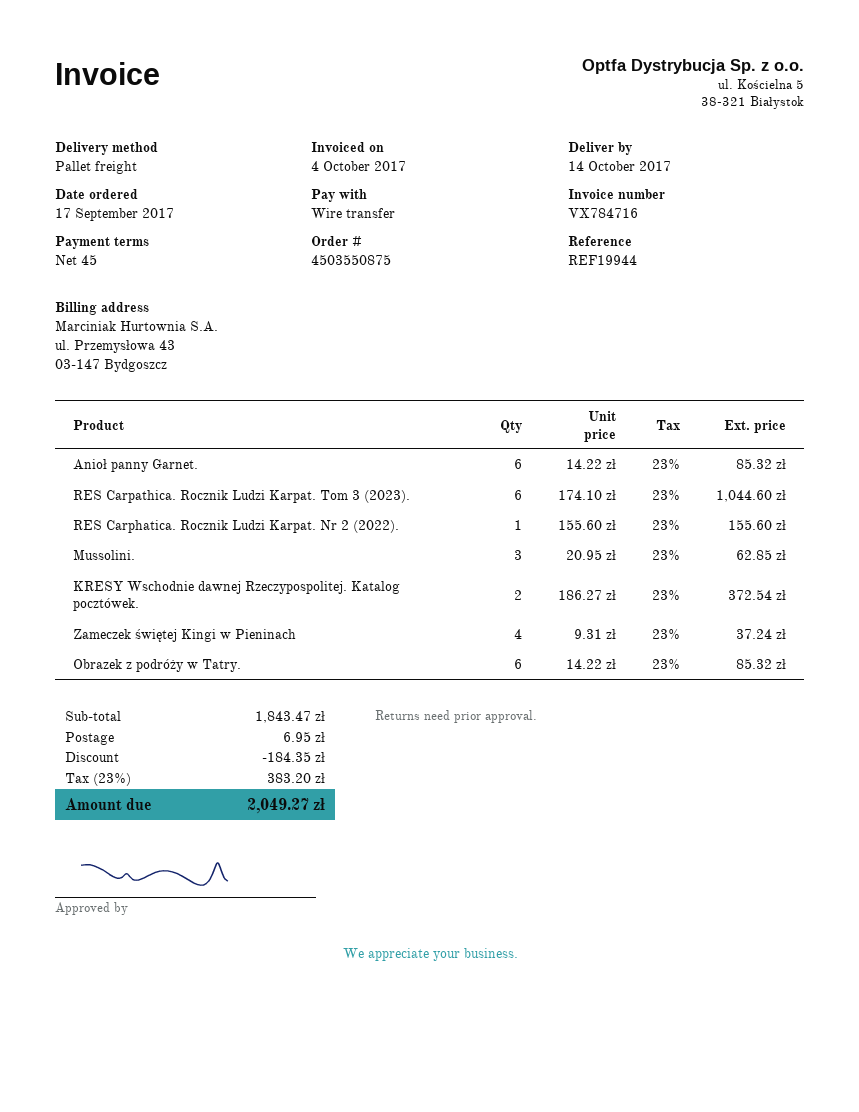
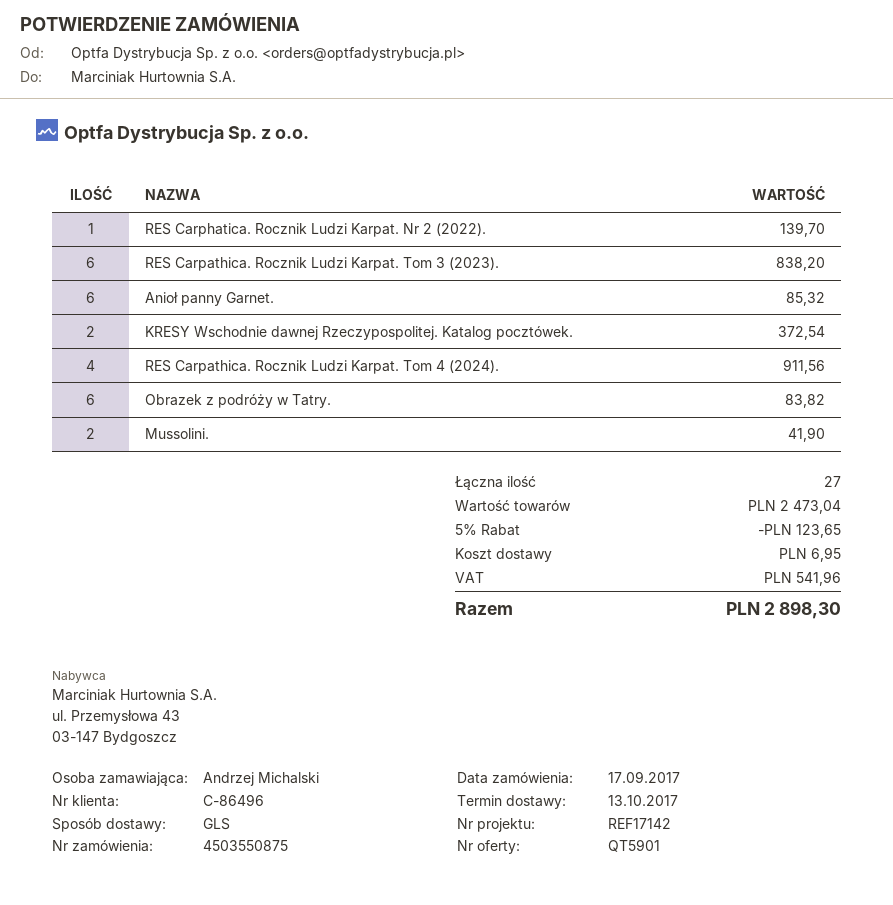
delivery date: 2017-10-14 -> 2017-10-13
reference: REF19944 -> REF17142
shipping method: pallet freight -> GLS
RES Carpathica. Rocznik Ludzi Karpat. Tom 3 (2023).: 6 for 1044.60 -> 6 for 838.20
RES Carphatica. Rocznik Ludzi Karpat. Nr 2 (2022).: 1 for 155.60 -> 1 for 139.70
Mussolini.: 3 for 62.85 -> 2 for 41.90
Zameczek świętej Kingi w Pieninach: 4 for 37.24 -> none
Obrazek z podróży w Tatry.: 6 for 85.32 -> 6 for 83.82
RES Carpathica. Rocznik Ludzi Karpat. Tom 4 (2024).: none -> 4 for 911.56
subtotal: 1843.47 -> 2473.04
discount: 184.35 -> 123.65
tax: 383.20 -> 541.96
total: 2049.27 -> 2898.30

